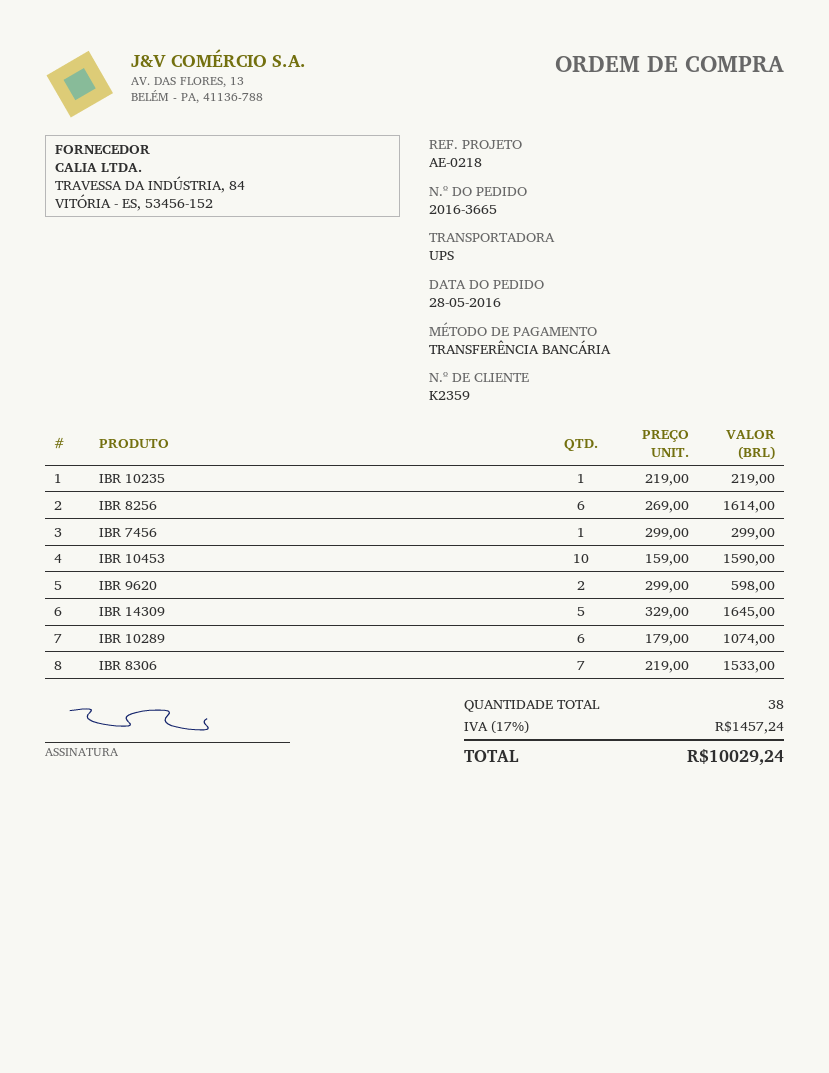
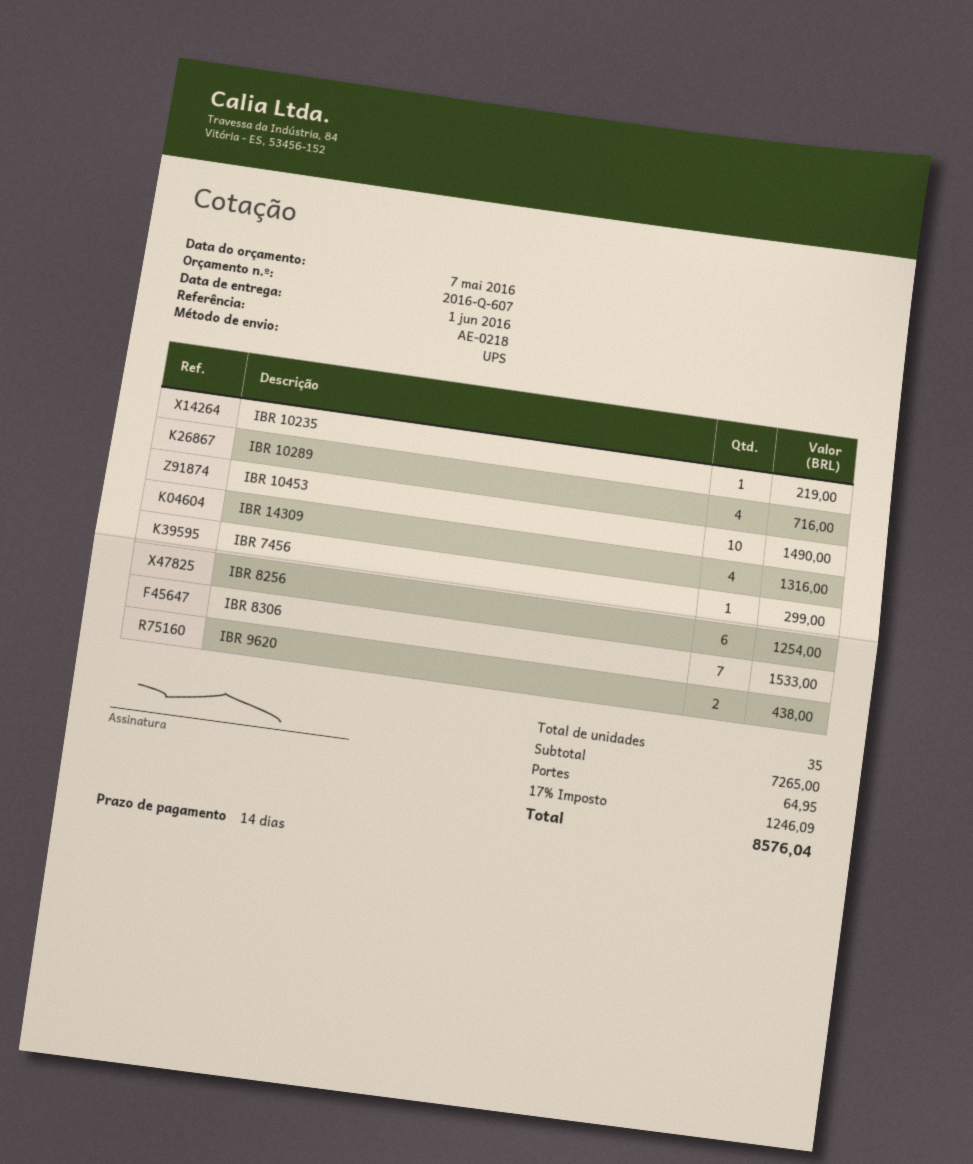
IBR 8256: 6 for 1614.00 -> 6 for 1254.00
IBR 10453: 10 for 1590.00 -> 10 for 1490.00
IBR 9620: 2 for 598.00 -> 2 for 438.00
IBR 14309: 5 for 1645.00 -> 4 for 1316.00
IBR 10289: 6 for 1074.00 -> 4 for 716.00
total quantity: 38 -> 35
shipping: none -> 64.95
tax: 17% = 1457.24 -> 17% = 1246.09
total: 10029.24 -> 8576.04

